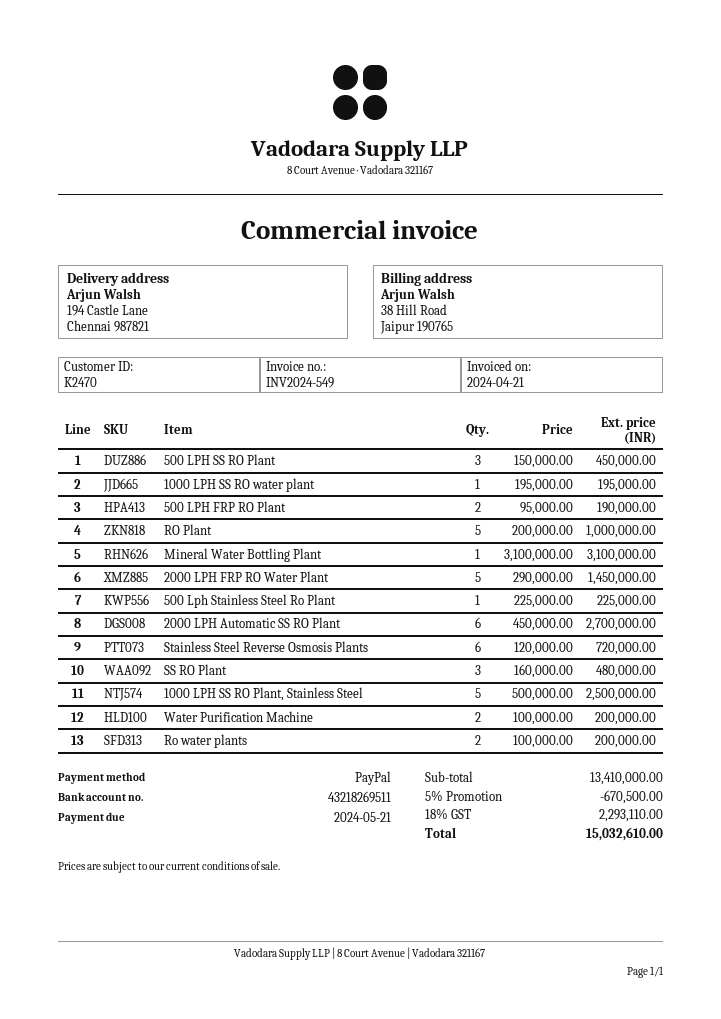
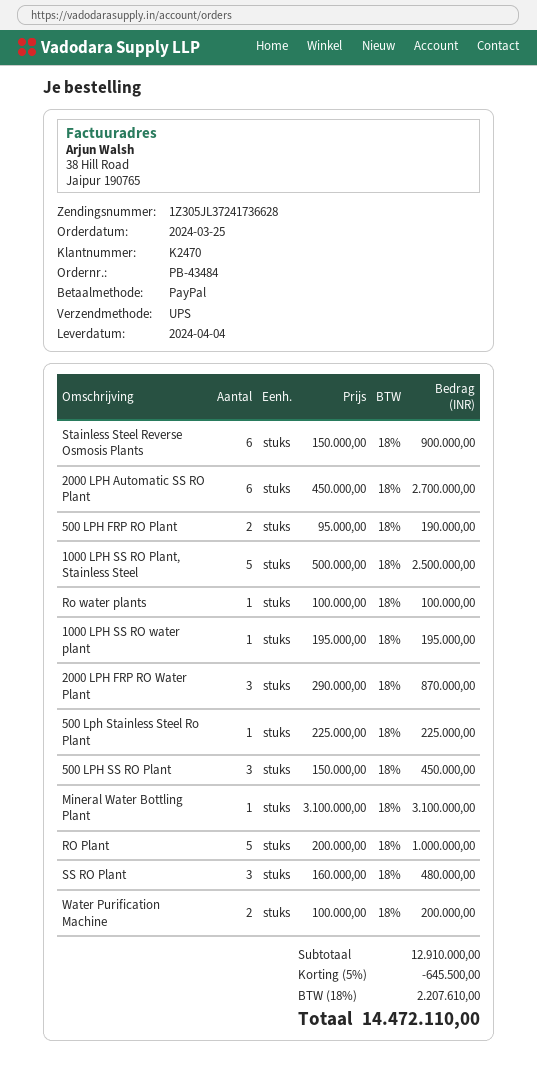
2000 LPH FRP RO Water Plant: 5 x 290000.00 = 1450000.00 -> 3 x 290000.00 = 870000.00
Stainless Steel Reverse Osmosis Plants: 6 x 120000.00 = 720000.00 -> 6 x 150000.00 = 900000.00
Ro water plants: 2 x 100000.00 = 200000.00 -> 1 x 100000.00 = 100000.00
subtotal: 13410000.00 -> 12910000.00
discount: 5% = 670500.00 -> 5% = 645500.00
tax: 18% = 2293110.00 -> 18% = 2207610.00
total: 15032610.00 -> 14472110.00

